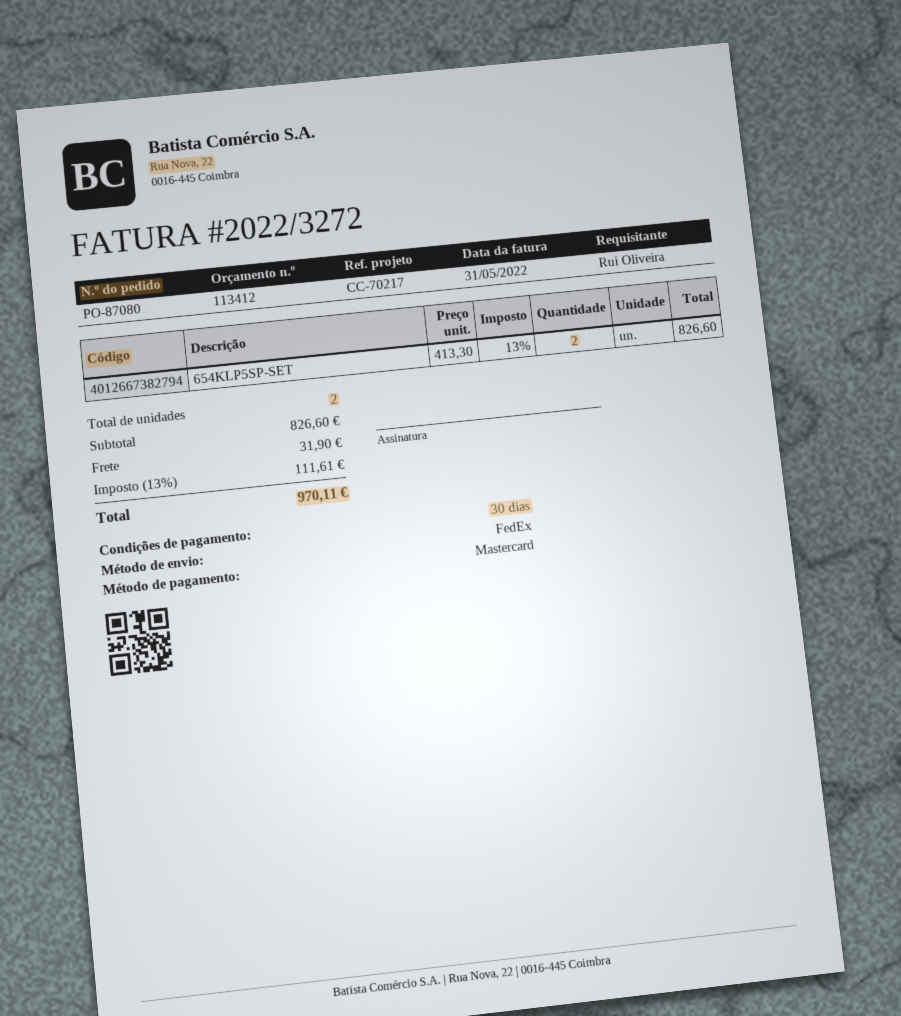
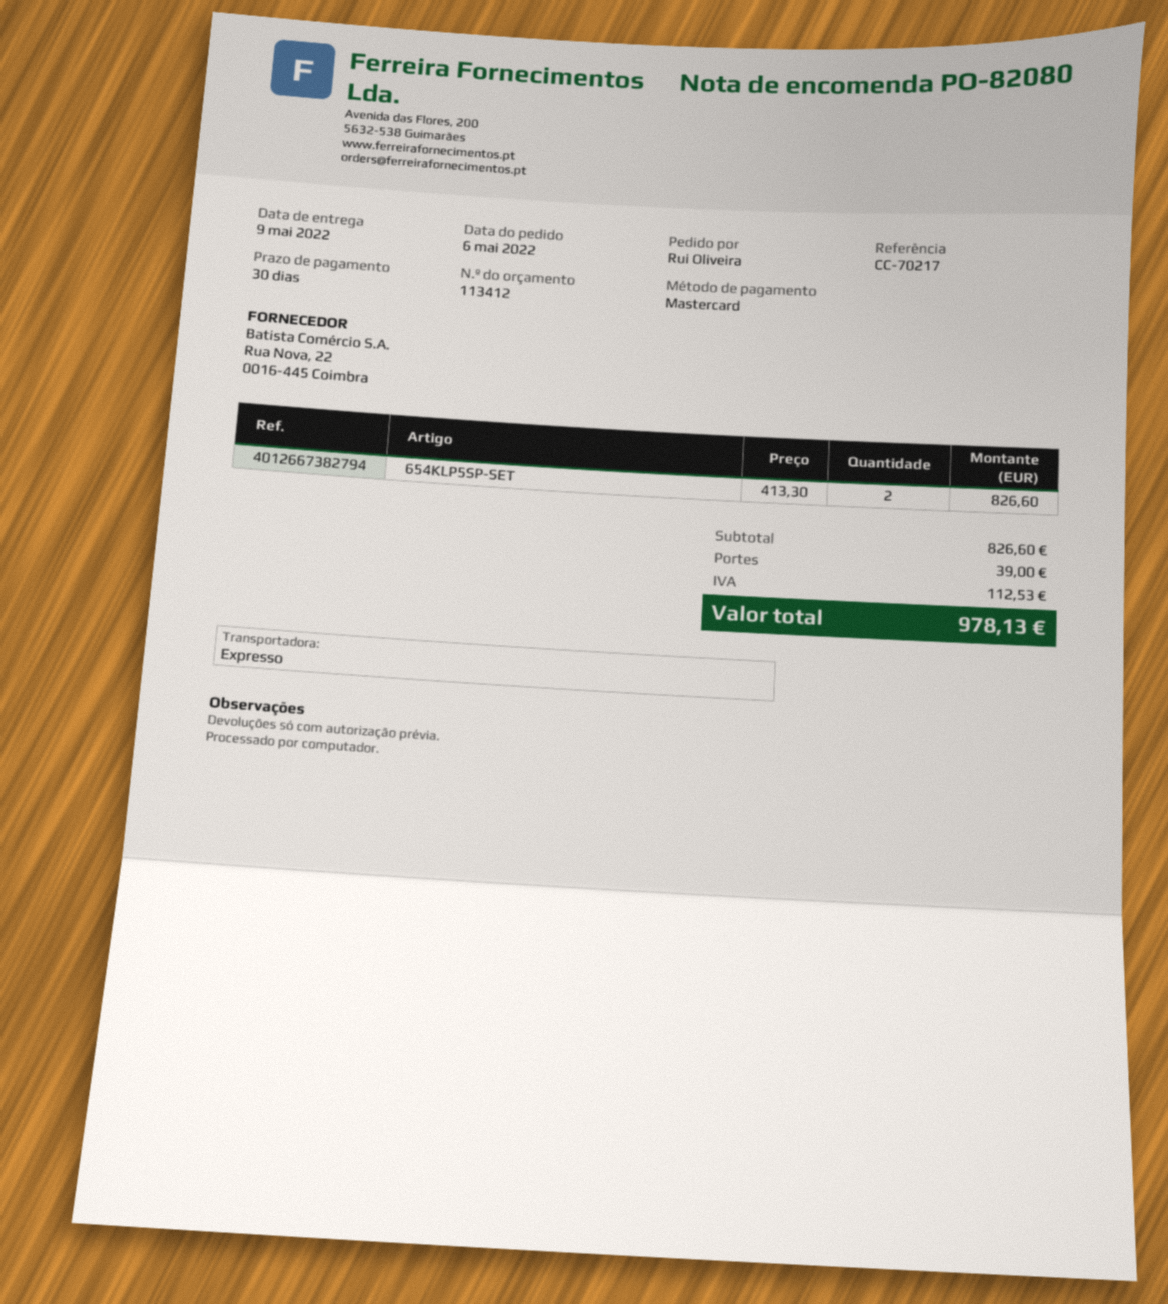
order number: PO-87080 -> PO-82080
shipping method: FedEx -> express
shipping: 31.90 -> 39.00
tax: 111.61 -> 112.53
total: 970.11 -> 978.13

